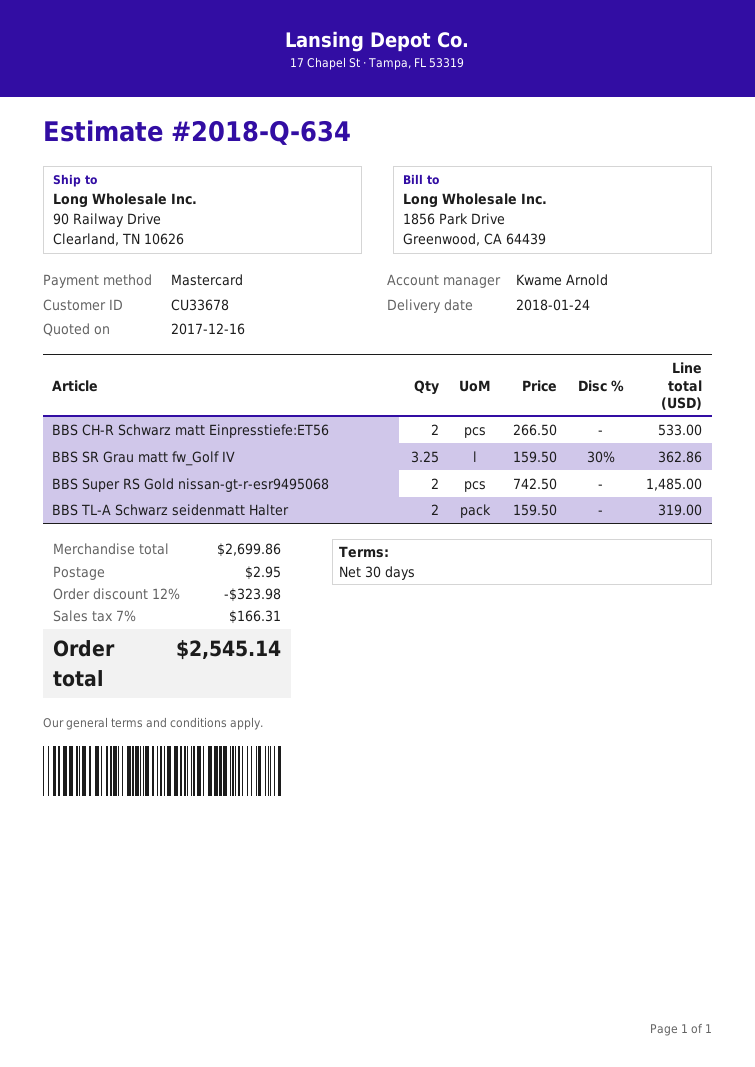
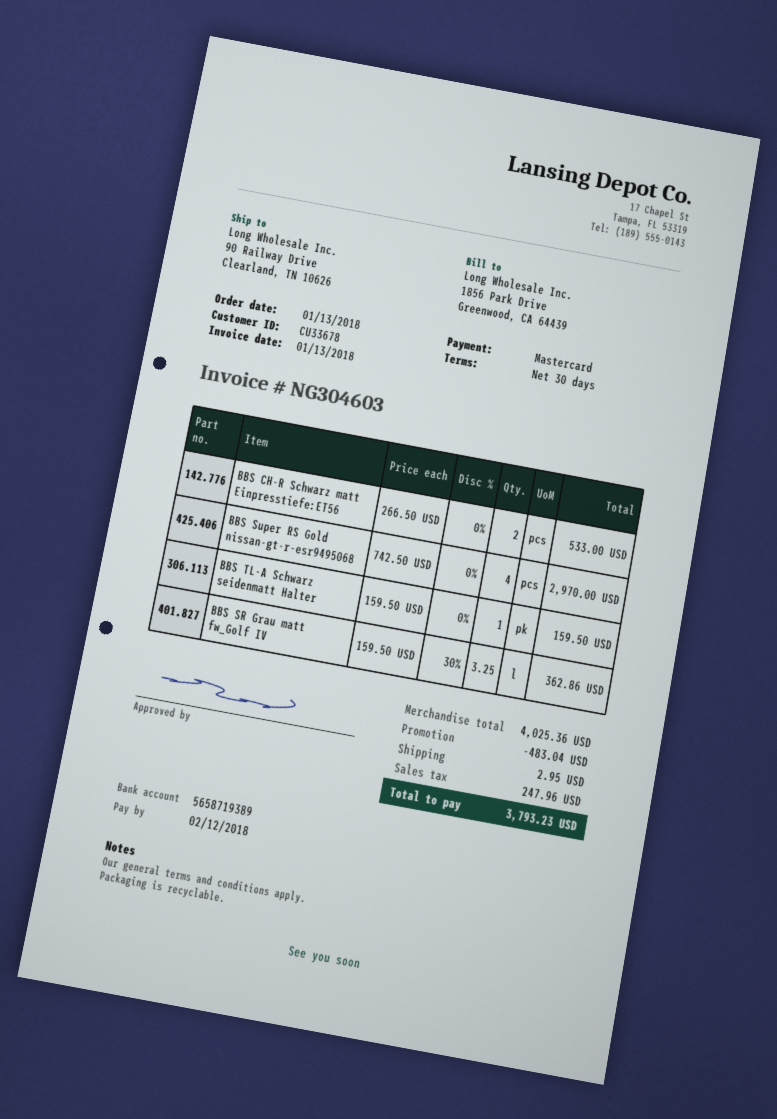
BBS Super RS Gold nissan-gt-r-esr9495068: 2 x 742.50 = 1485.00 -> 4 x 742.50 = 2970.00
BBS TL-A Schwarz seidenmatt Halter: 2 x 159.50 = 319.00 -> 1 x 159.50 = 159.50
subtotal: 2699.86 -> 4025.36
discount: 323.98 -> 483.04
tax: 166.31 -> 247.96
total: 2545.14 -> 3793.23

